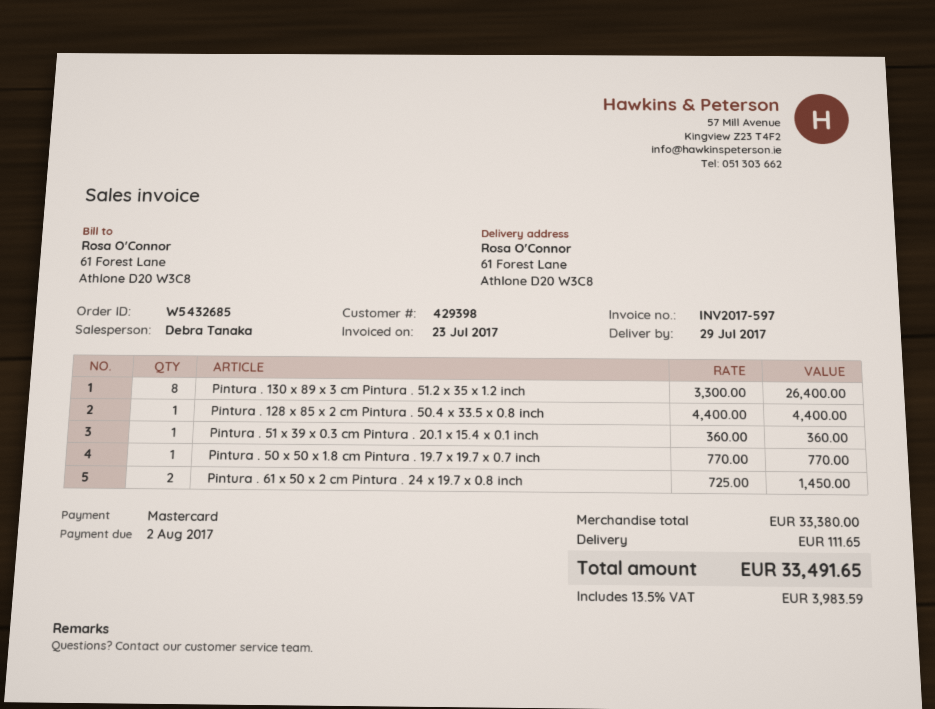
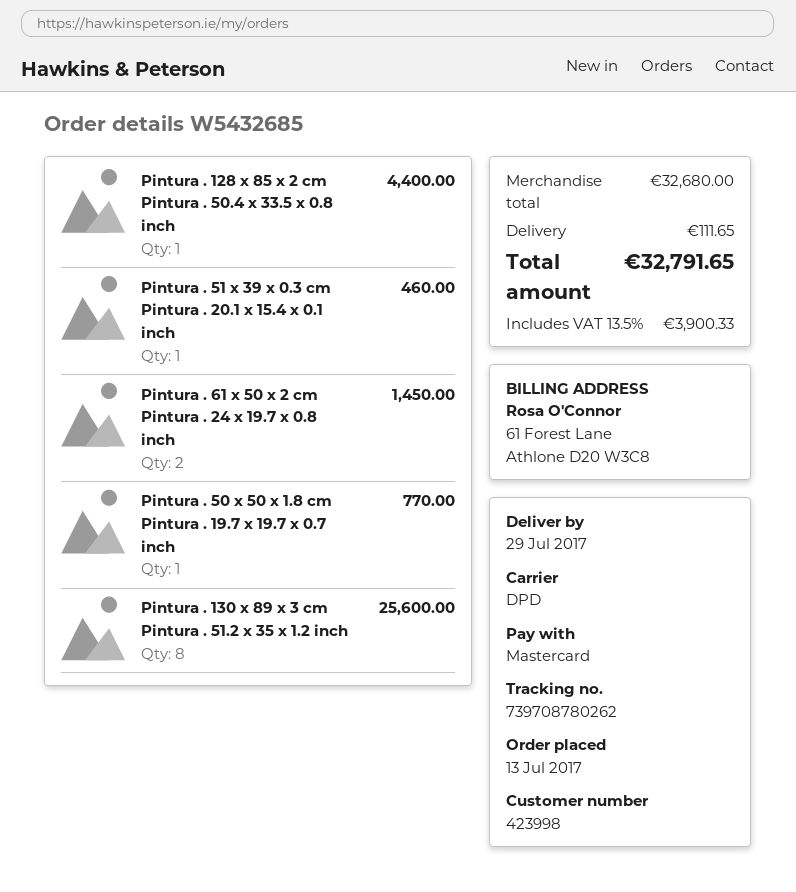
customer number: 429398 -> 423998
Pintura . 130 x 89 x 3 cm Pintura . 51.2 x 35 x 1.2 inch: 8 for 26400.00 -> 8 for 25600.00
Pintura . 51 x 39 x 0.3 cm Pintura . 20.1 x 15.4 x 0.1 inch: 1 for 360.00 -> 1 for 460.00
subtotal: 33380.00 -> 32680.00
tax: 13.5% = 3983.59 -> 13.5% = 3900.33
total: 33491.65 -> 32791.65

